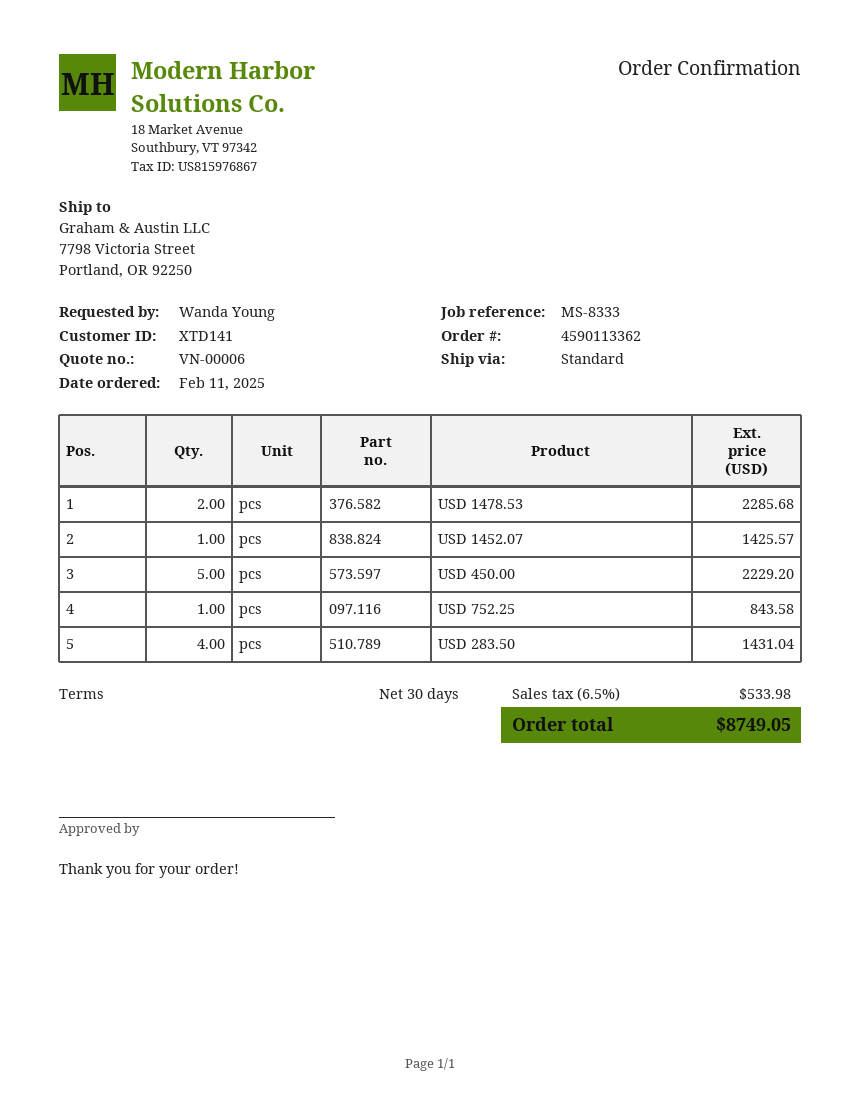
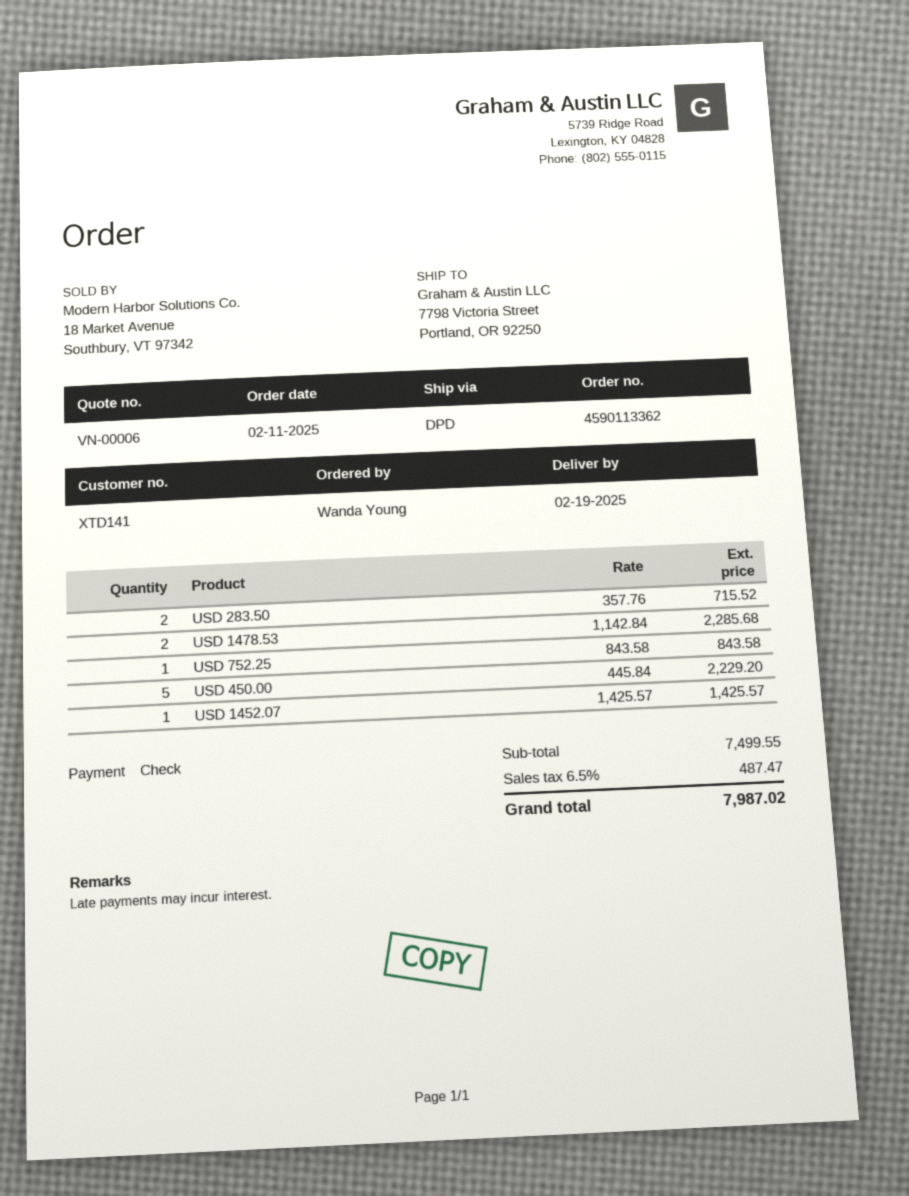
shipping method: standard -> DPD
USD 283.50: 4 for 1431.04 -> 2 for 715.52
tax: 6.5% = 533.98 -> 6.5% = 487.47
total: 8749.05 -> 7987.02

